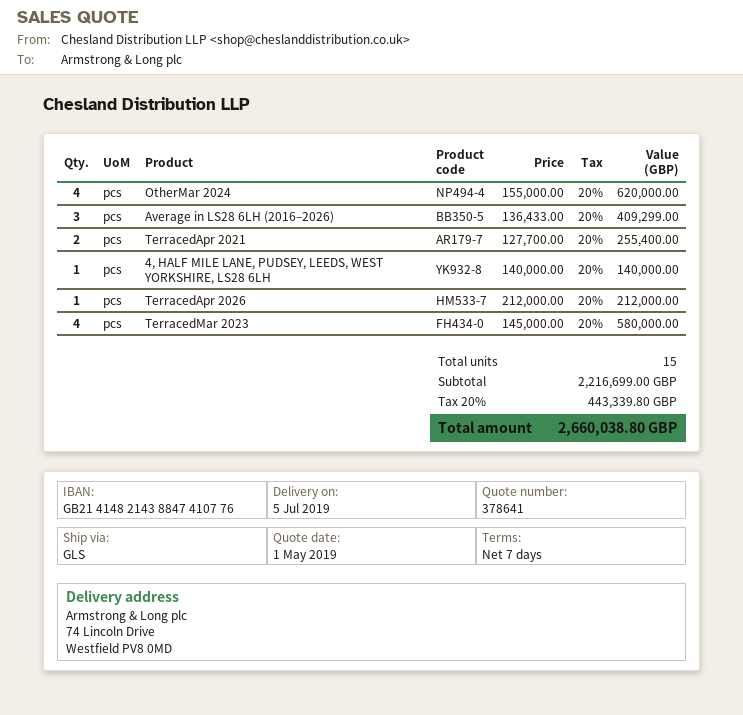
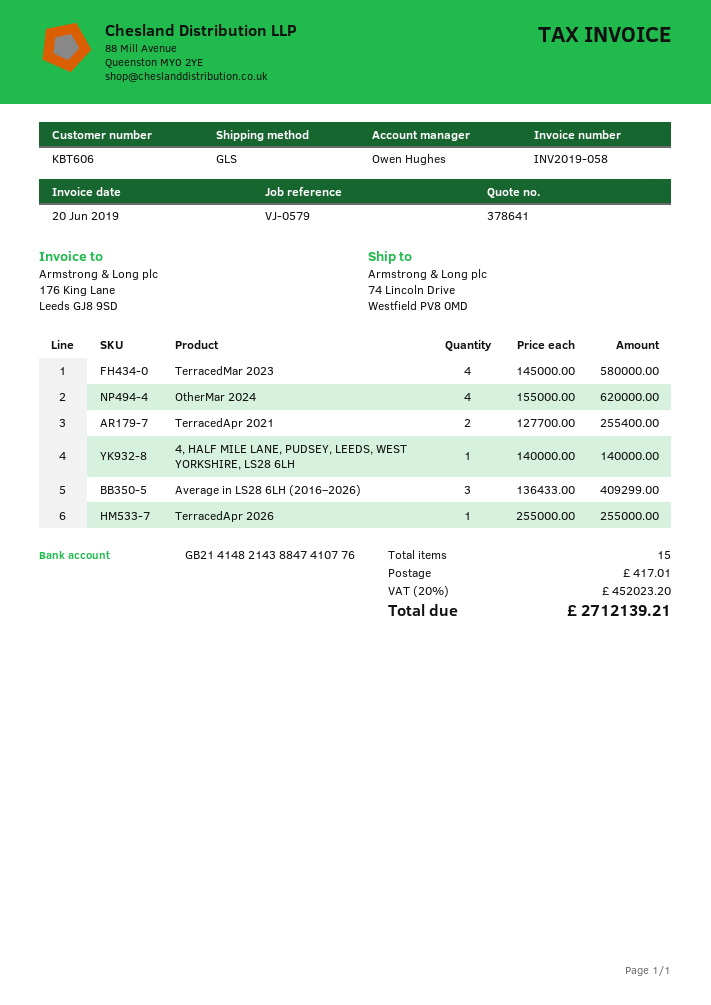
TerracedApr 2026: 1 x 212000.00 = 212000.00 -> 1 x 255000.00 = 255000.00
shipping: none -> 417.01
tax: 20% = 443339.80 -> 20% = 452023.20
total: 2660038.80 -> 2712139.21

